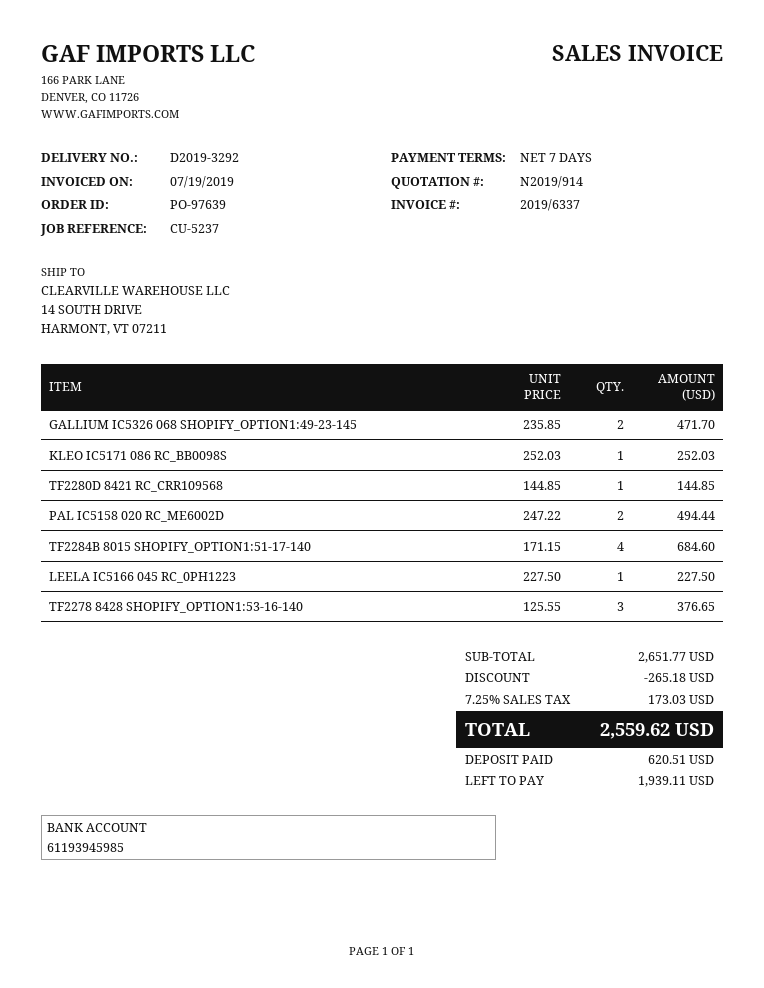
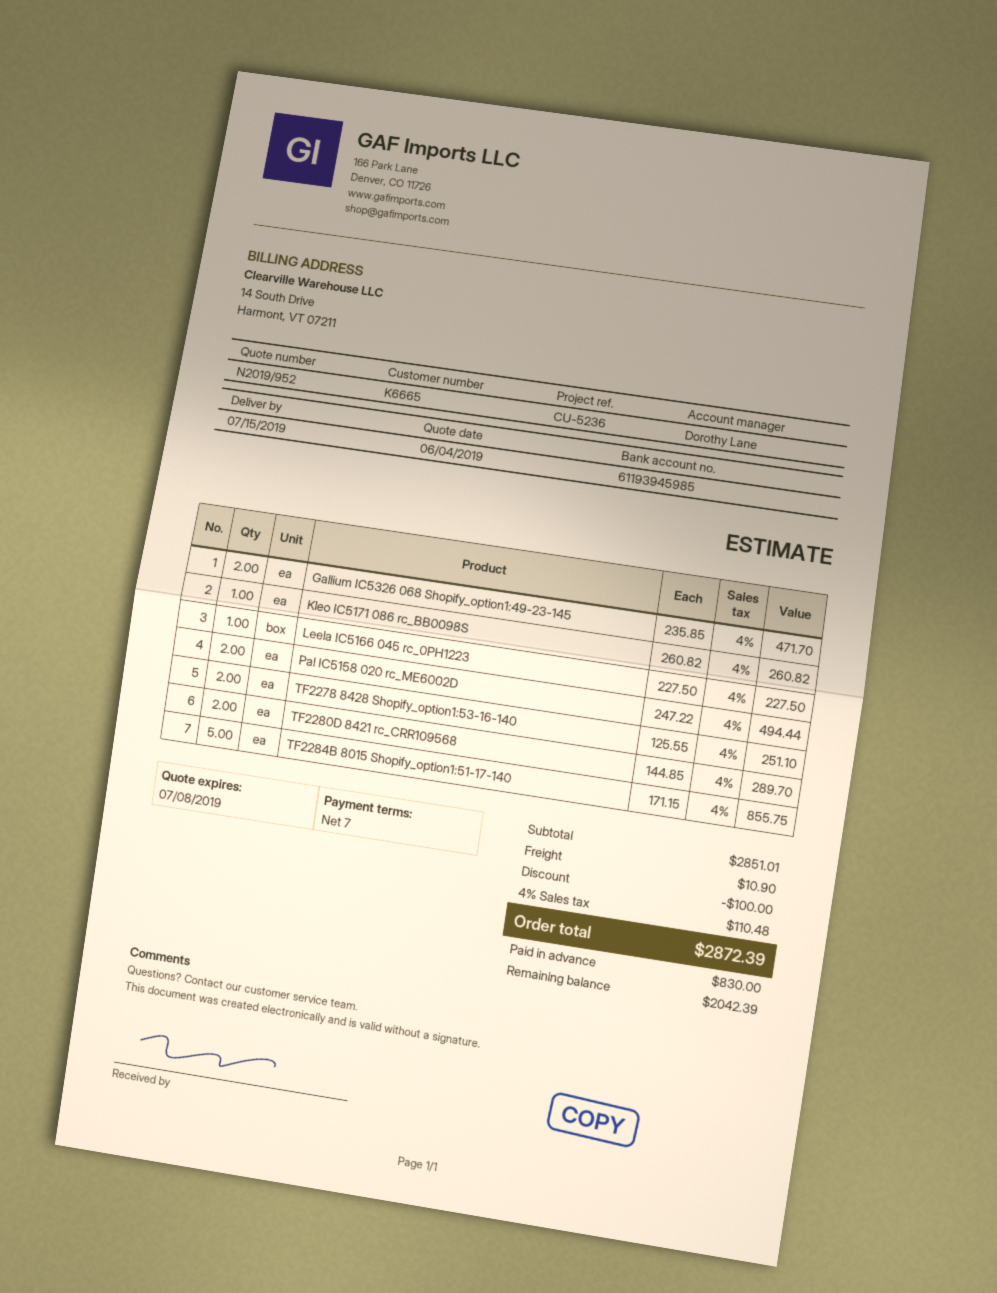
quote number: N2019/914 -> N2019/952
reference: CU-5237 -> CU-5236
KLEO IC5171 086 RC_BB0098S: 1 x 252.03 = 252.03 -> 1 x 260.82 = 260.82
TF2280D 8421 RC_CRR109568: 1 x 144.85 = 144.85 -> 2 x 144.85 = 289.70
TF2284B 8015 SHOPIFY_OPTION1:51-17-140: 4 x 171.15 = 684.60 -> 5 x 171.15 = 855.75
TF2278 8428 SHOPIFY_OPTION1:53-16-140: 3 x 125.55 = 376.65 -> 2 x 125.55 = 251.10
subtotal: 2651.77 -> 2851.01
discount: 265.18 -> 100.00
shipping: none -> 10.90
tax: 7.25% = 173.03 -> 4% = 110.48
total: 2559.62 -> 2872.39
deposit: 620.51 -> 830.00
balance: 1939.11 -> 2042.39

